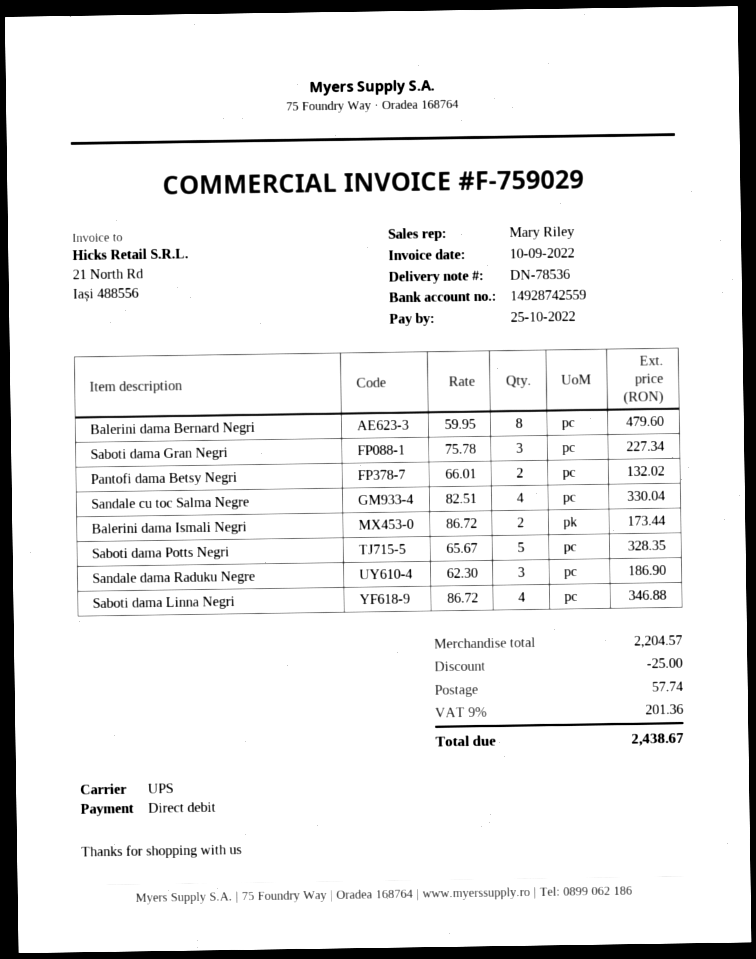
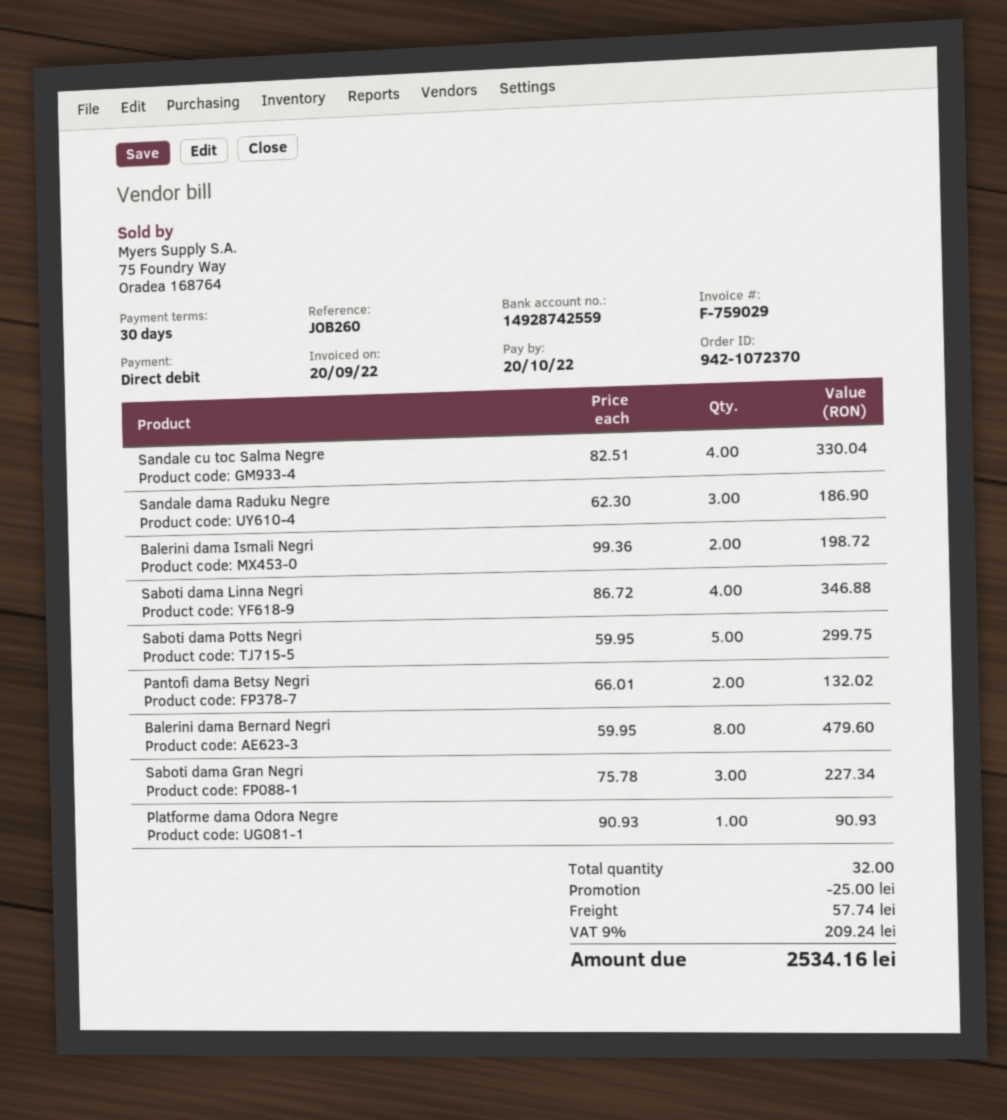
invoice date: 2022-09-10 -> 2022-09-20
due date: 2022-10-25 -> 2022-10-20
Balerini dama Ismali Negri: 2 x 86.72 = 173.44 -> 2 x 99.36 = 198.72
Saboti dama Potts Negri: 5 x 65.67 = 328.35 -> 5 x 59.95 = 299.75
Platforme dama Odora Negre: none -> 1 x 90.93 = 90.93
tax: 9% = 201.36 -> 9% = 209.24
total: 2438.67 -> 2534.16

